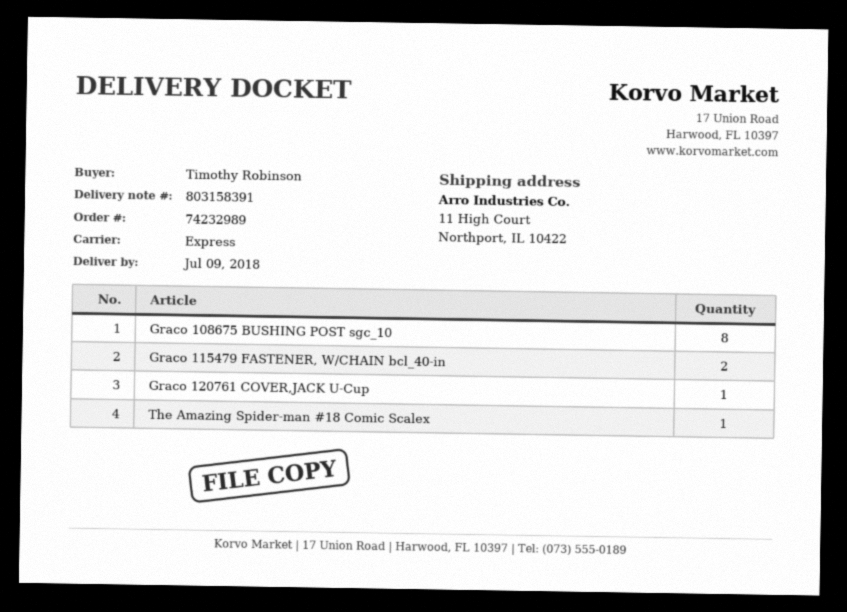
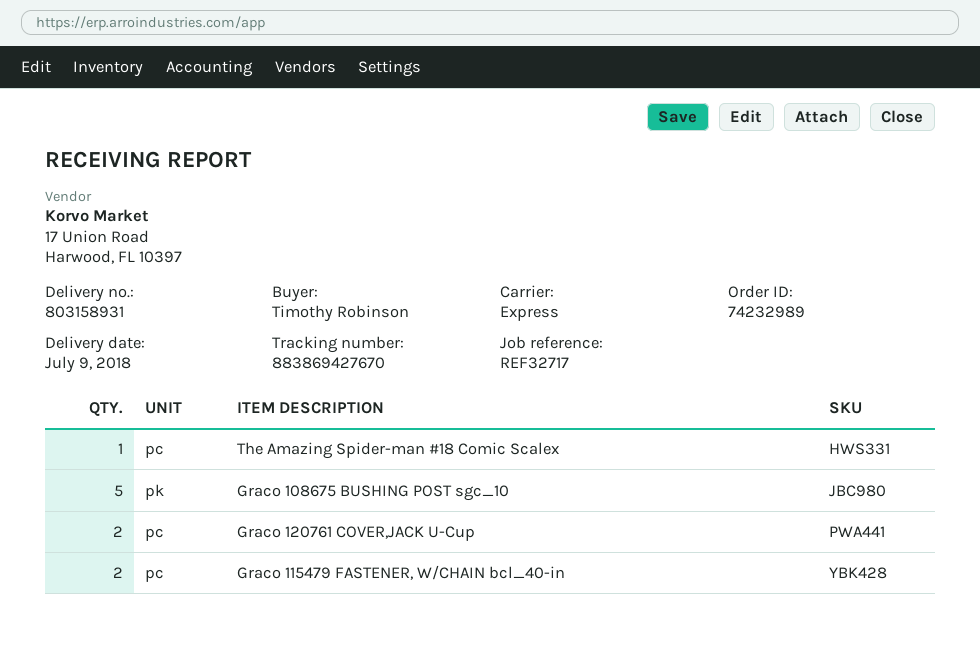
delivery note number: 803158391 -> 803158931
Graco 108675 BUSHING POST sgc_10: 8 -> 5
Graco 120761 COVER,JACK U-Cup: 1 -> 2

